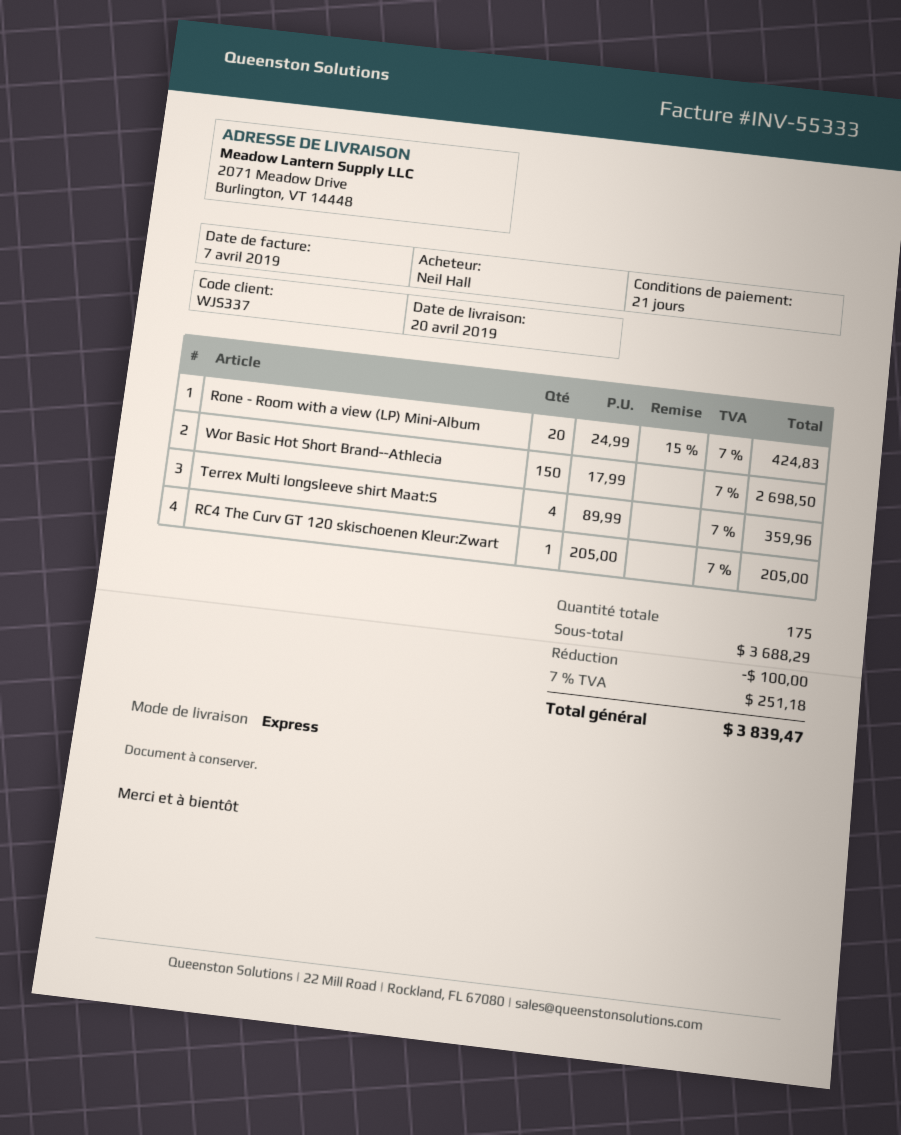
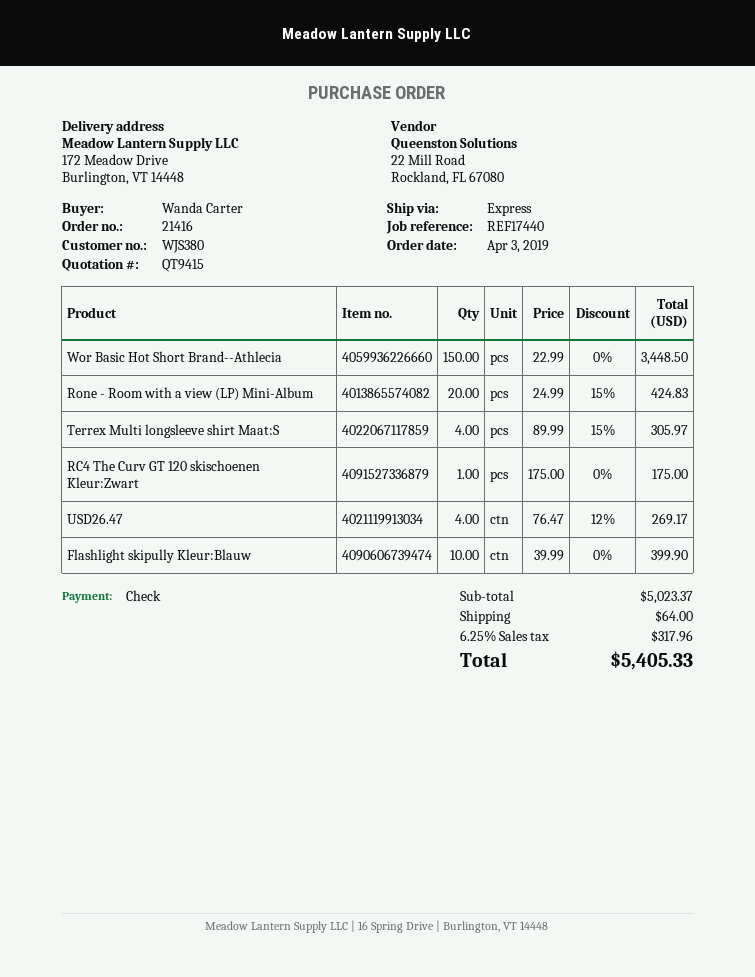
customer number: WJS337 -> WJS380
ordered by: Neil Hall -> Wanda Carter
ship to: 2071 Meadow Drive, Burlington, VT 14448 -> 172 Meadow Drive, Burlington, VT 14448
Wor Basic Hot Short Brand--Athlecia: 150 x 17.99 = 2698.50 -> 150 x 22.99 = 3448.50
Terrex Multi longsleeve shirt Maat:S: 4 x 89.99 = 359.96 -> 4 x 89.99 - 15% = 305.97
RC4 The Curv GT 120 skischoenen Kleur:Zwart: 1 x 205.00 = 205.00 -> 1 x 175.00 = 175.00
USD26.47: none -> 4 x 76.47 - 12% = 269.17
Flashlight skipully Kleur:Blauw: none -> 10 x 39.99 = 399.90
subtotal: 3688.29 -> 5023.37
discount: 100.00 -> none
shipping: none -> 64.00
tax: 7% = 251.18 -> 6.25% = 317.96
total: 3839.47 -> 5405.33

